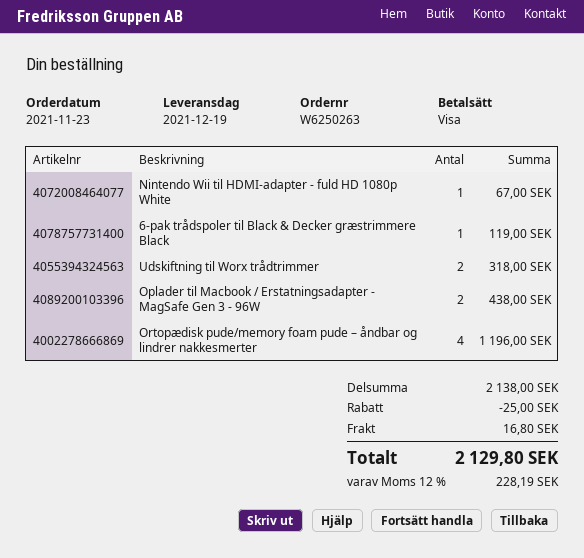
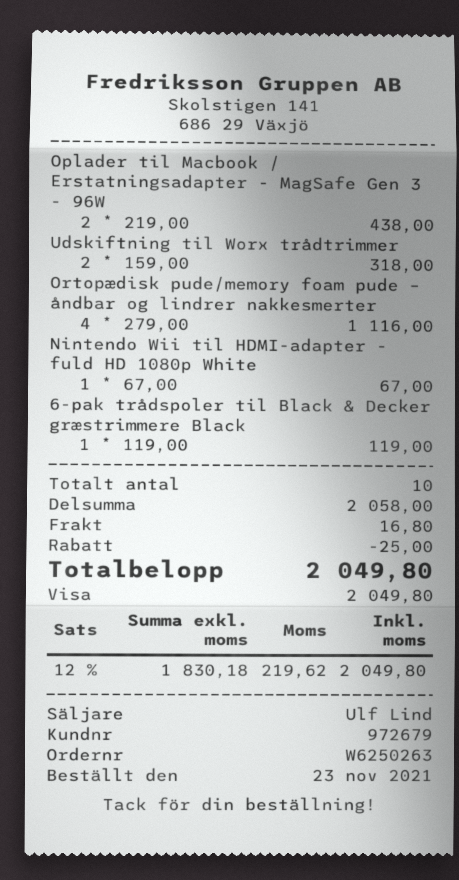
Ortopædisk pude/memory foam pude – åndbar og lindrer nakkesmerter: 4 for 1196.00 -> 4 for 1116.00
subtotal: 2138.00 -> 2058.00
tax: 12% = 228.19 -> 12% = 219.62
total: 2129.80 -> 2049.80

